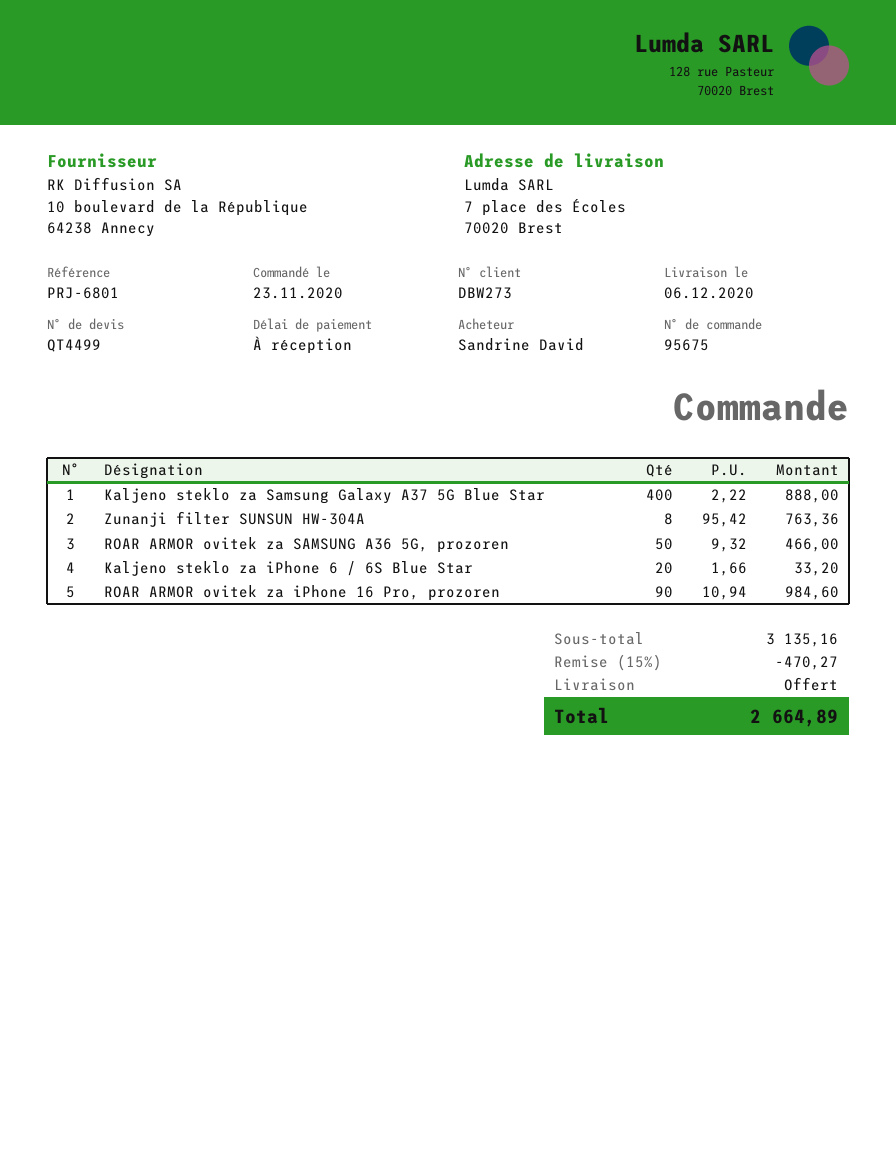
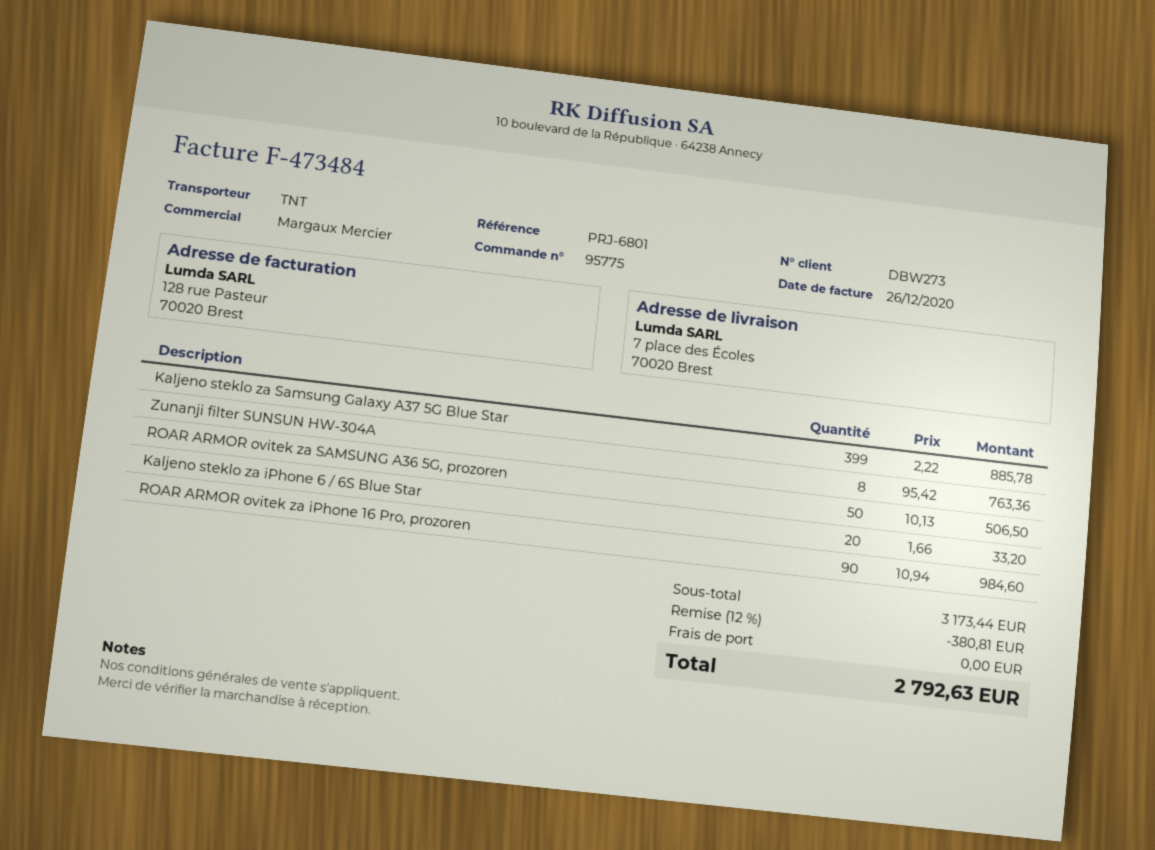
order number: 95675 -> 95775
Kaljeno steklo za Samsung Galaxy A37 5G Blue Star: 400 x 2.22 = 888.00 -> 399 x 2.22 = 885.78
ROAR ARMOR ovitek za SAMSUNG A36 5G, prozoren: 50 x 9.32 = 466.00 -> 50 x 10.13 = 506.50
subtotal: 3135.16 -> 3173.44
discount: 15% = 470.27 -> 12% = 380.81
total: 2664.89 -> 2792.63

